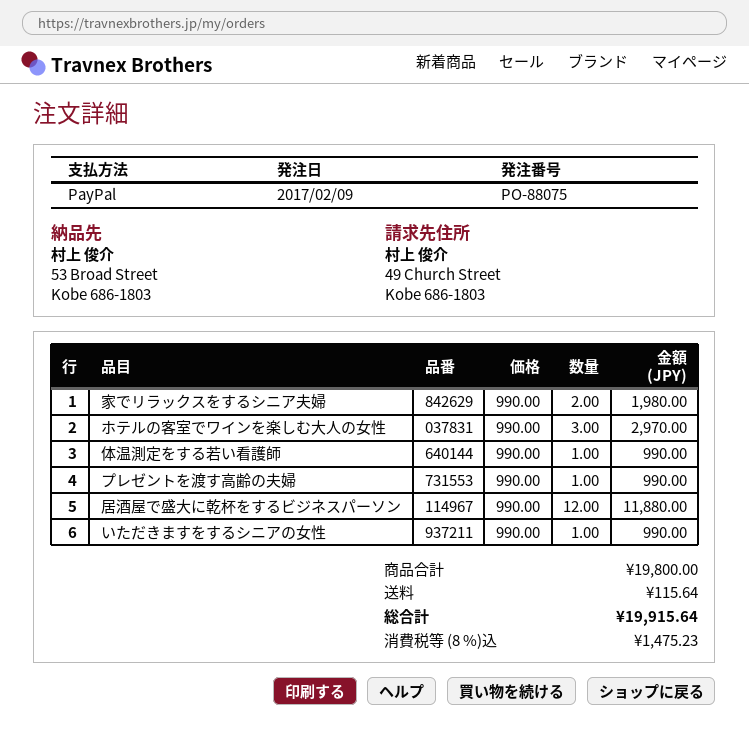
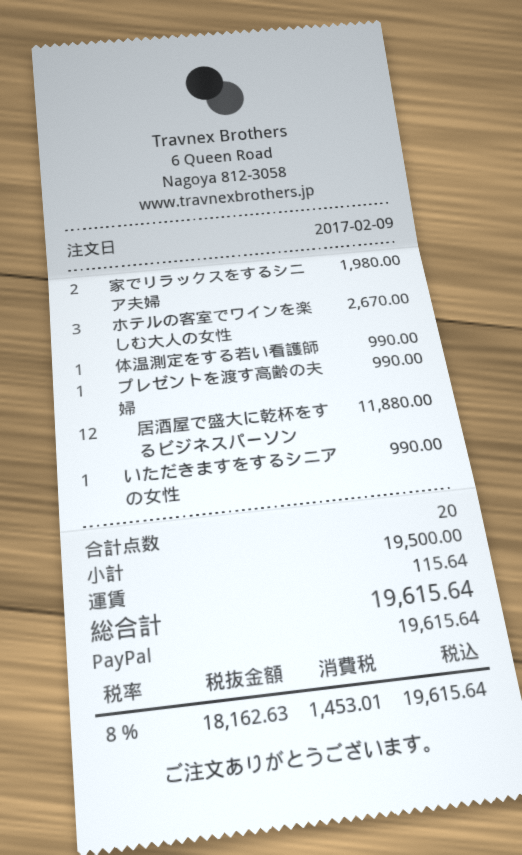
ホテルの客室でワインを楽しむ大人の女性: 3 for 2970.00 -> 3 for 2670.00
subtotal: 19800.00 -> 19500.00
tax: 8% = 1475.23 -> 8% = 1453.01
total: 19915.64 -> 19615.64

